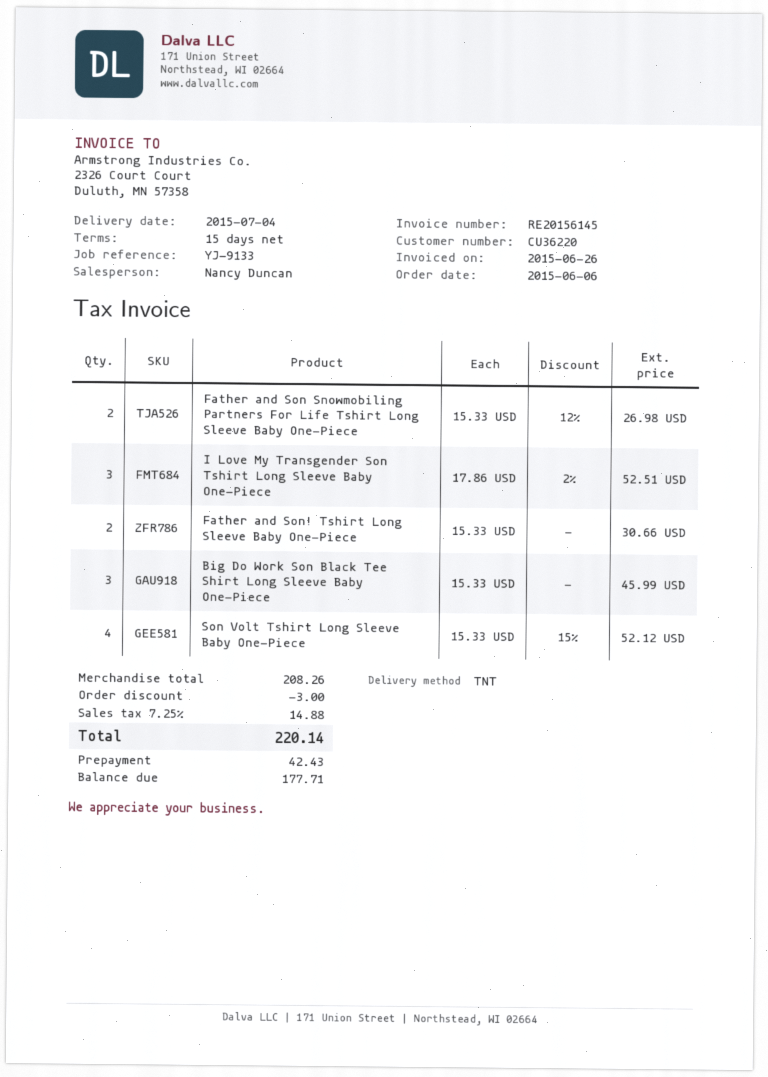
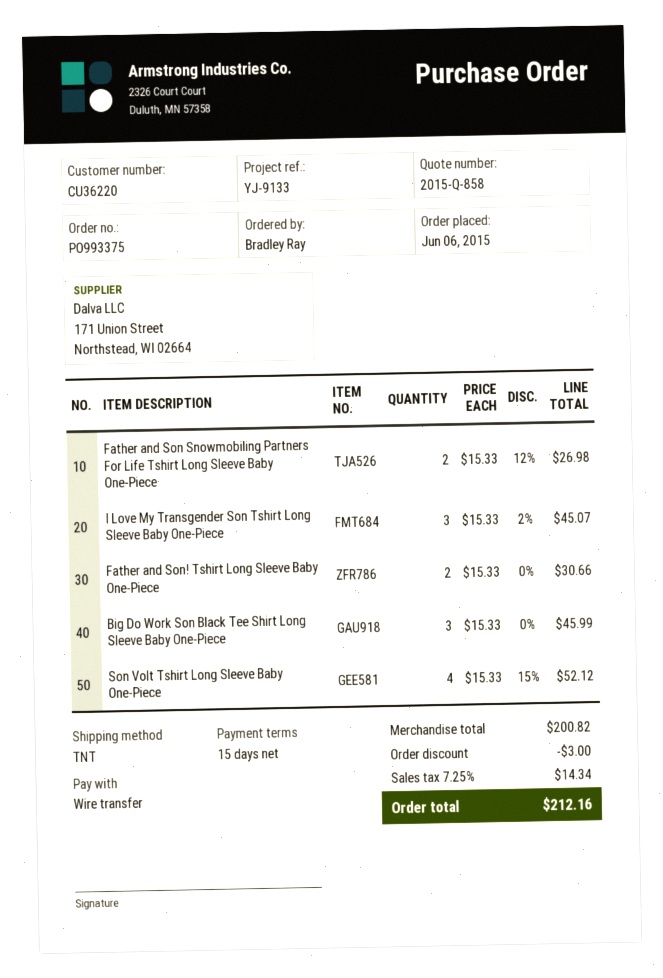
I Love My Transgender Son Tshirt Long Sleeve Baby One-Piece: 3 x 17.86 - 2% = 52.51 -> 3 x 15.33 - 2% = 45.07
subtotal: 208.26 -> 200.82
tax: 7.25% = 14.88 -> 7.25% = 14.34
total: 220.14 -> 212.16

